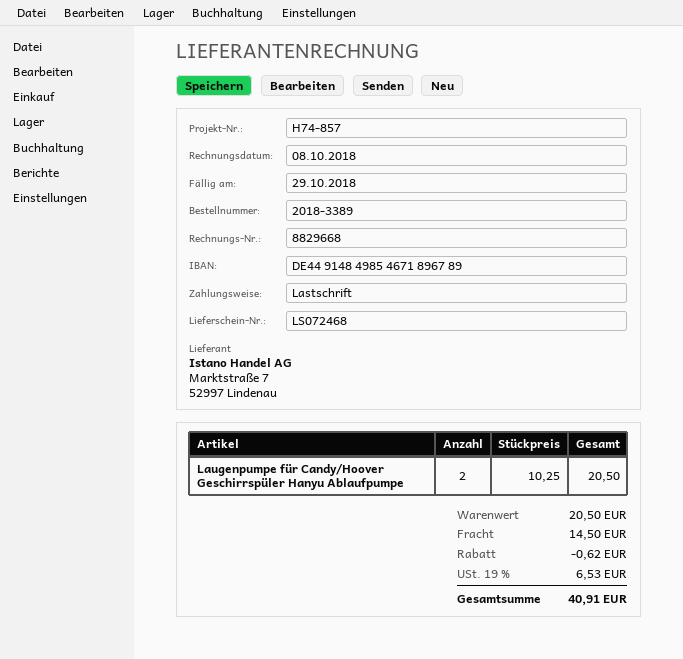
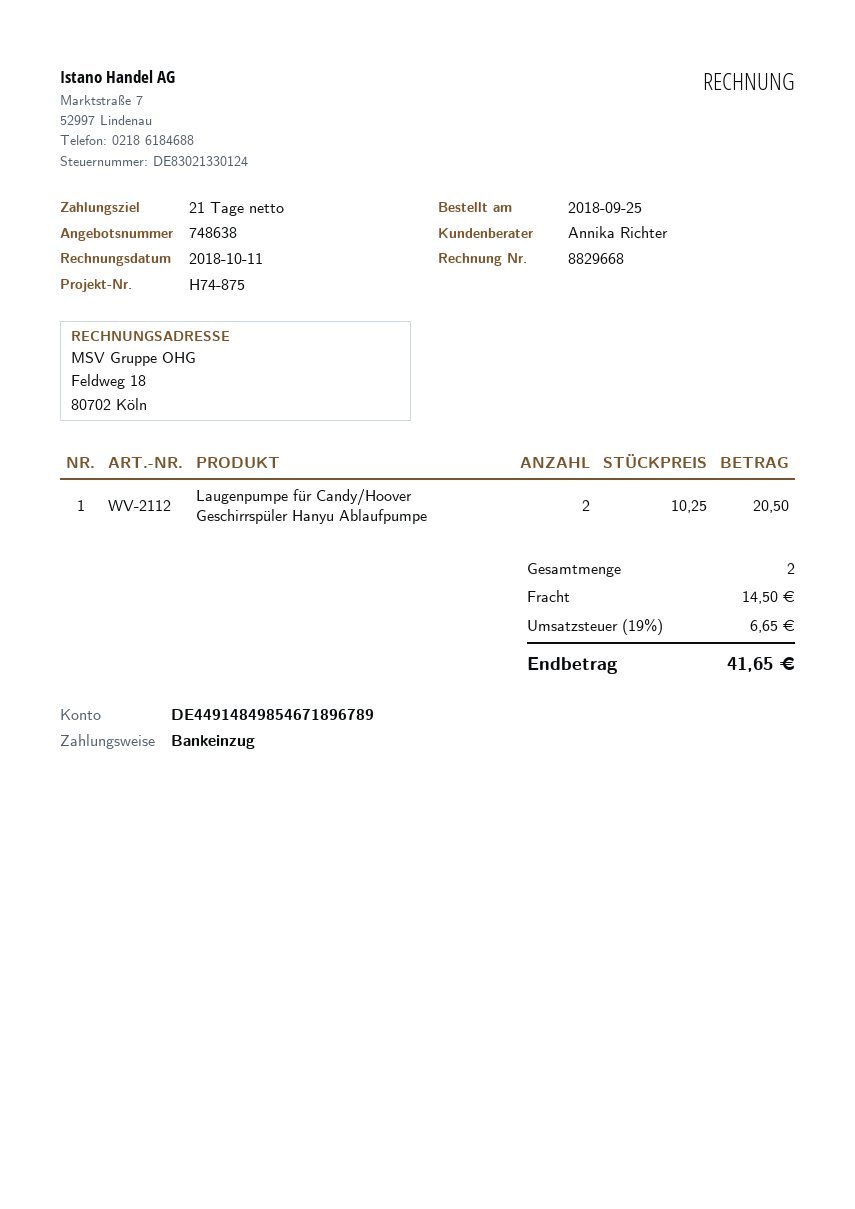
invoice date: 2018-10-08 -> 2018-10-11
reference: H74-857 -> H74-875
discount: 0.62 -> none
tax: 19% = 6.53 -> 19% = 6.65
total: 40.91 -> 41.65

